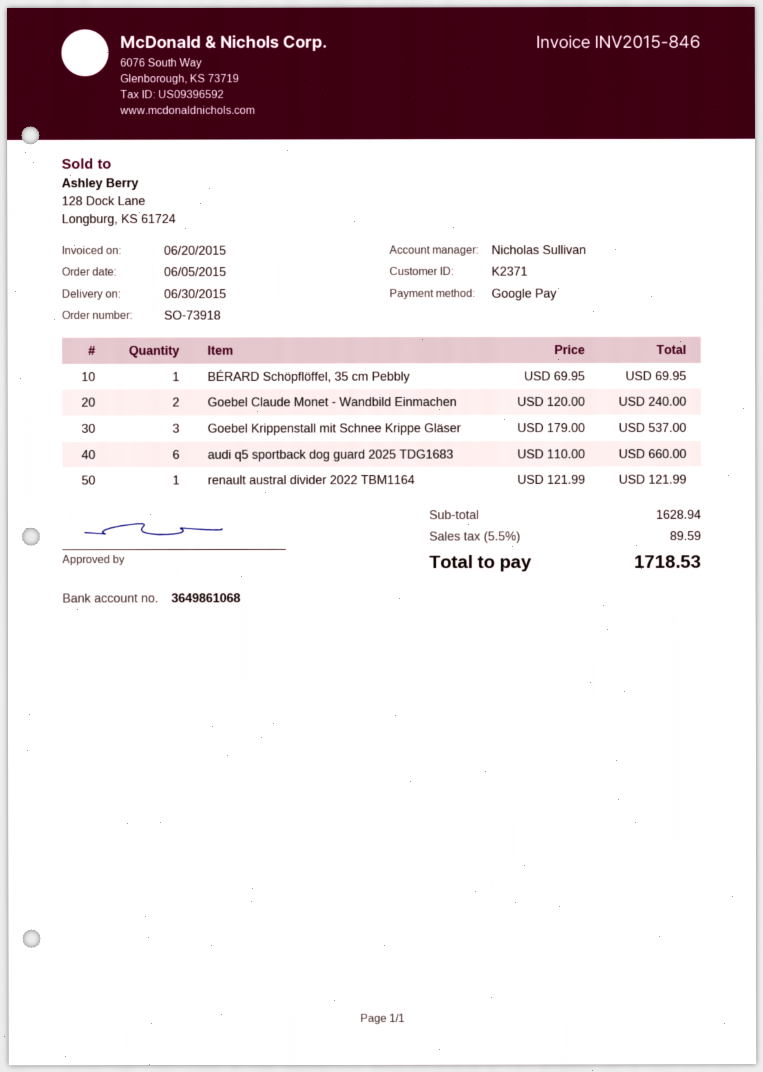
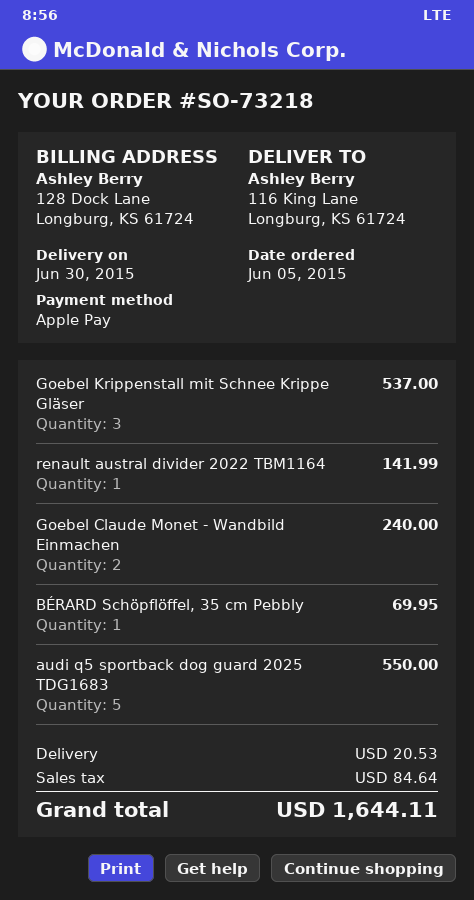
order number: SO-73918 -> SO-73218
payment method: Google Pay -> Apple Pay
audi q5 sportback dog guard 2025 TDG1683: 6 for 660.00 -> 5 for 550.00
renault austral divider 2022 TBM1164: 1 for 121.99 -> 1 for 141.99
shipping: none -> 20.53
tax: 89.59 -> 84.64
total: 1718.53 -> 1644.11

